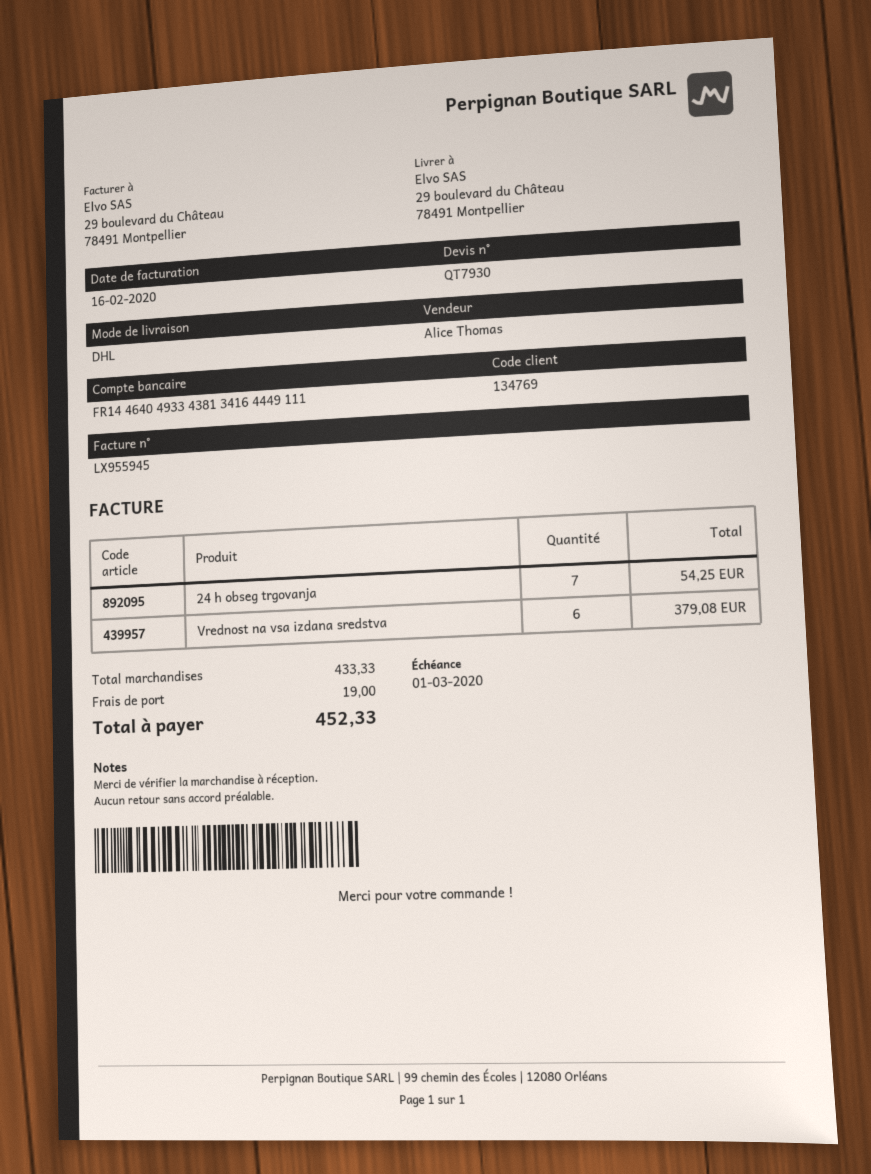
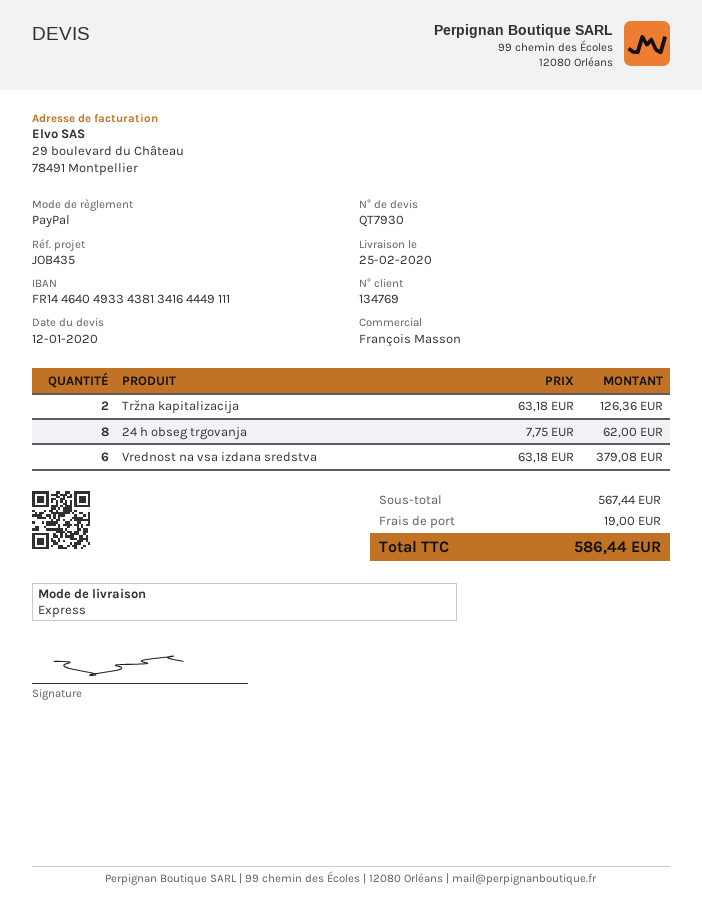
sales rep: Alice Thomas -> François Masson
shipping method: DHL -> express
24 h obseg trgovanja: 7 for 54.25 -> 8 for 62.00
Tržna kapitalizacija: none -> 2 for 126.36
subtotal: 433.33 -> 567.44
total: 452.33 -> 586.44

